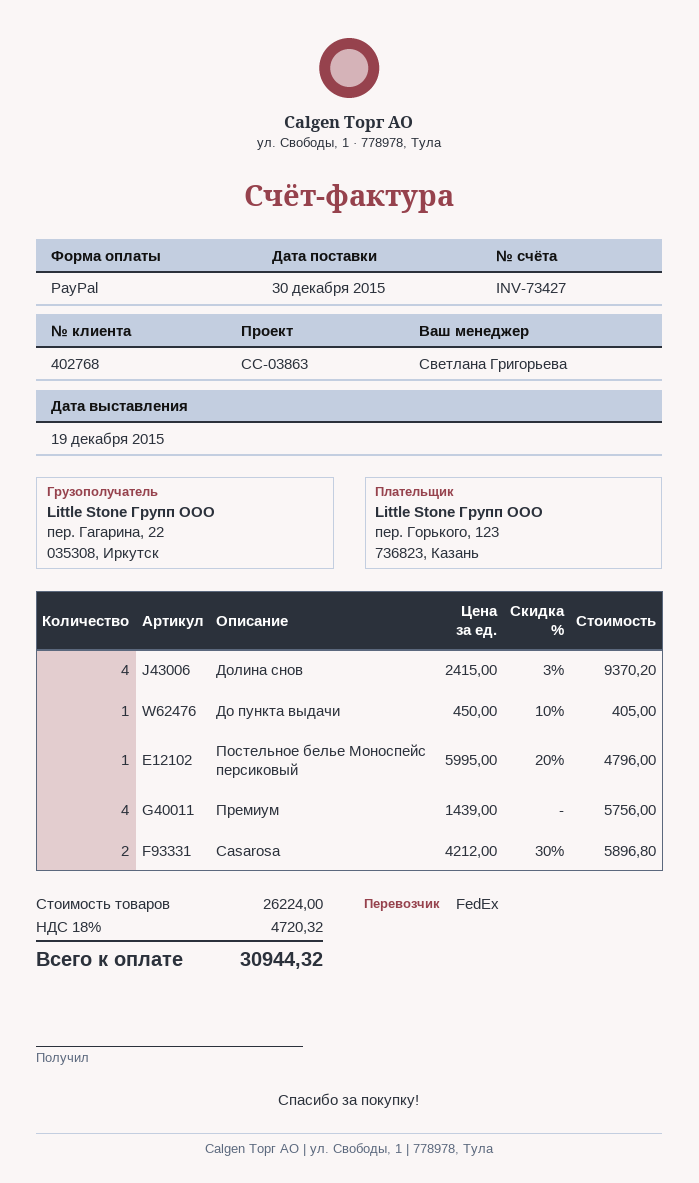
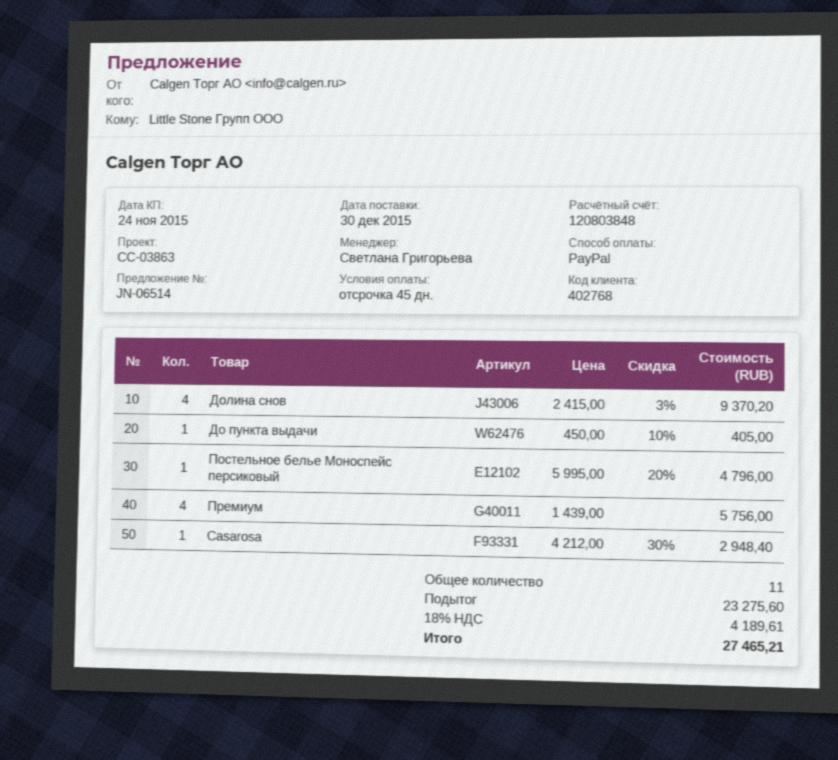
Casarosa: 2 x 4212.00 - 30% = 5896.80 -> 1 x 4212.00 - 30% = 2948.40
subtotal: 26224.00 -> 23275.60
tax: 18% = 4720.32 -> 18% = 4189.61
total: 30944.32 -> 27465.21

